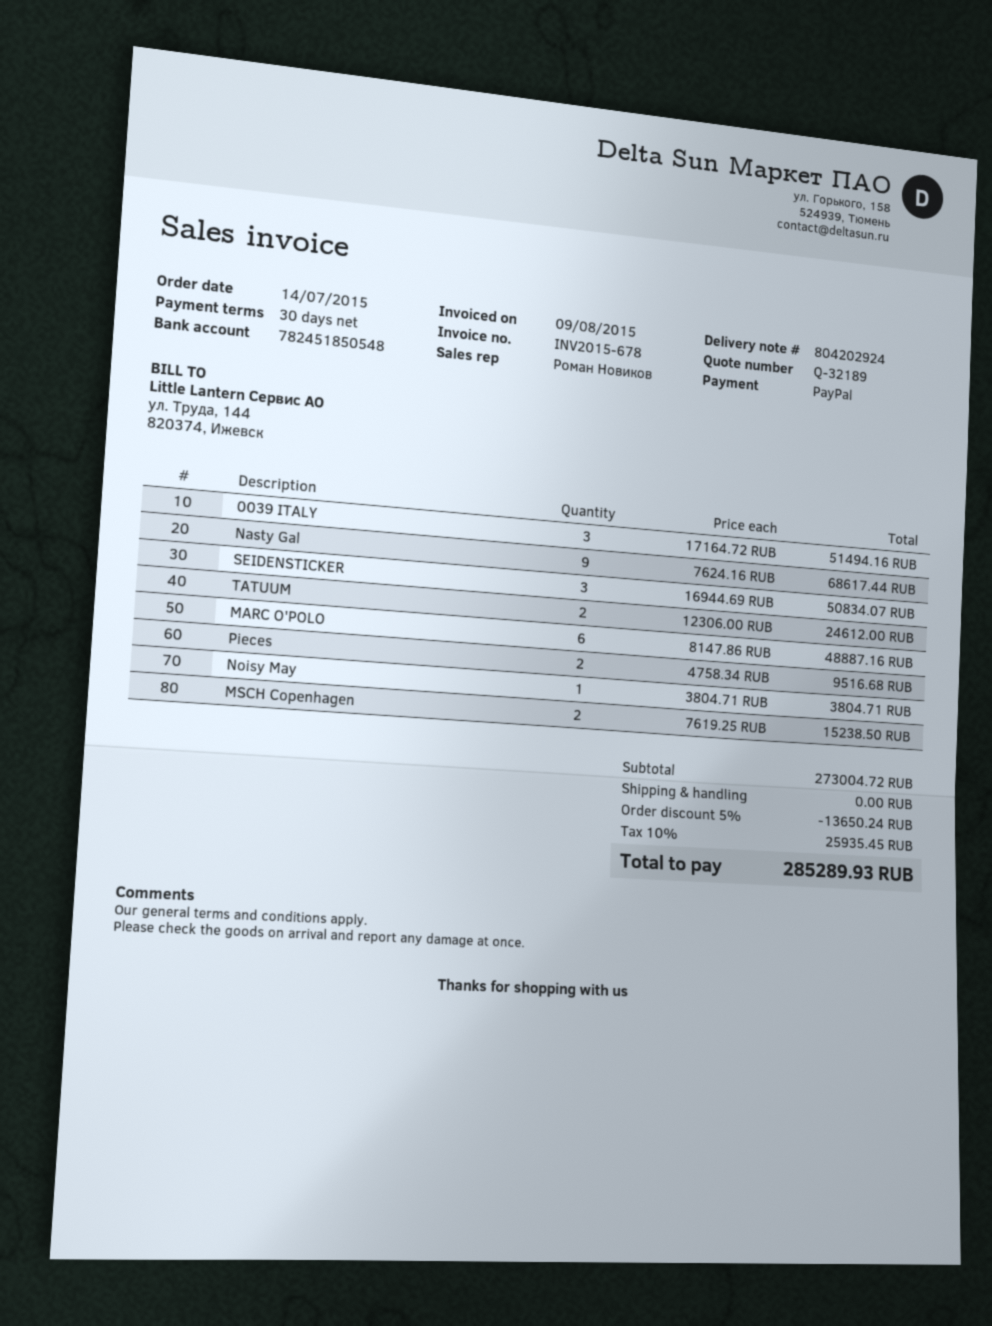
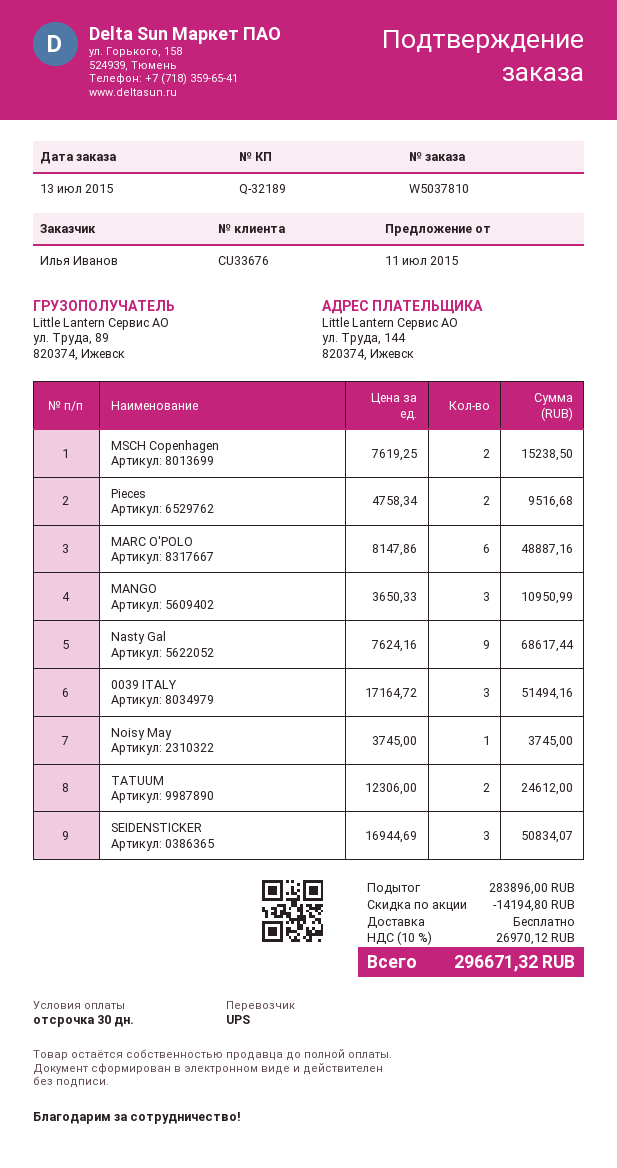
order date: 2015-07-14 -> 2015-07-13
Noisy May: 1 x 3804.71 = 3804.71 -> 1 x 3745.00 = 3745.00
MANGO: none -> 3 x 3650.33 = 10950.99
subtotal: 273004.72 -> 283896.00
discount: 13650.24 -> 14194.80
tax: 10% = 25935.45 -> 10% = 26970.12
total: 285289.93 -> 296671.32

